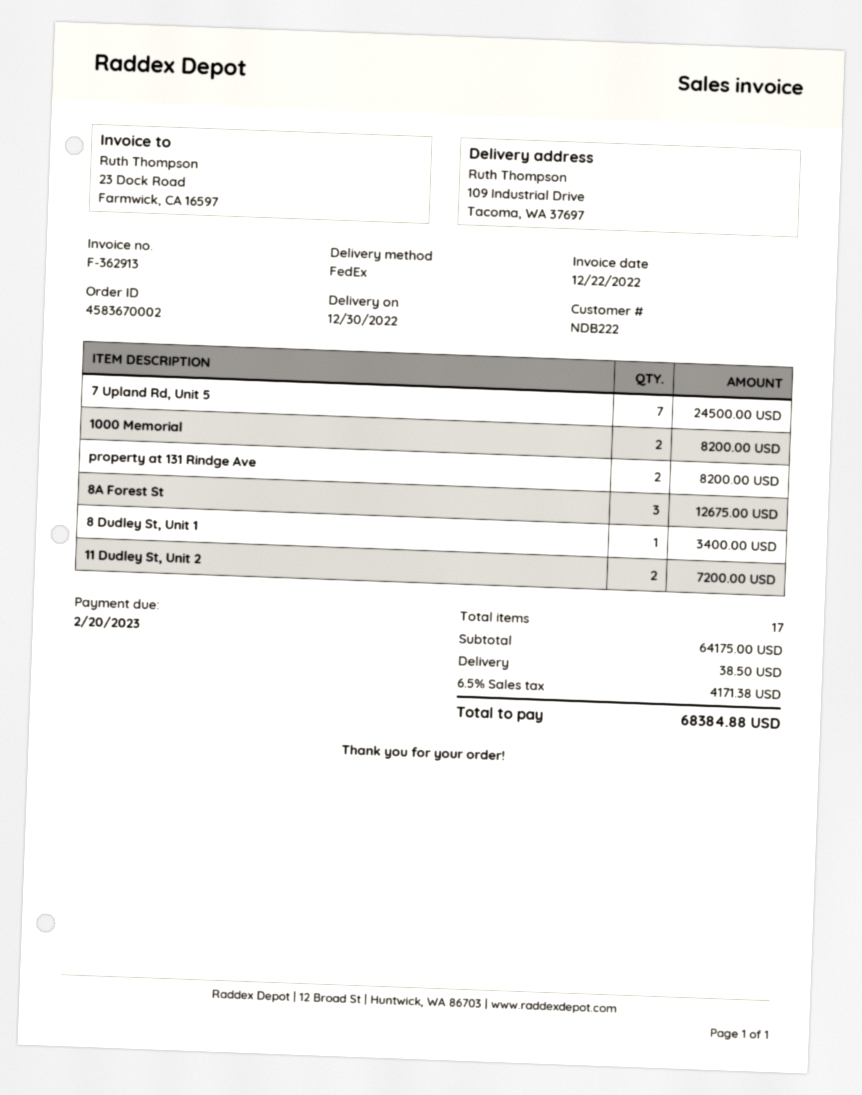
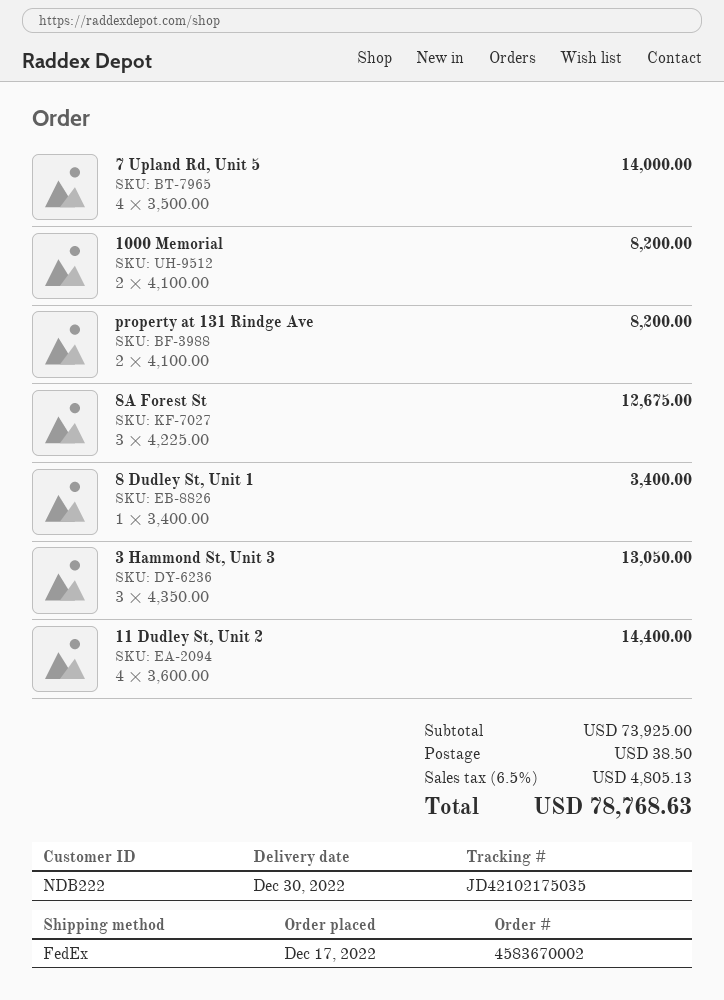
7 Upland Rd, Unit 5: 7 for 24500.00 -> 4 for 14000.00
11 Dudley St, Unit 2: 2 for 7200.00 -> 4 for 14400.00
3 Hammond St, Unit 3: none -> 3 for 13050.00
subtotal: 64175.00 -> 73925.00
tax: 6.5% = 4171.38 -> 6.5% = 4805.13
total: 68384.88 -> 78768.63

